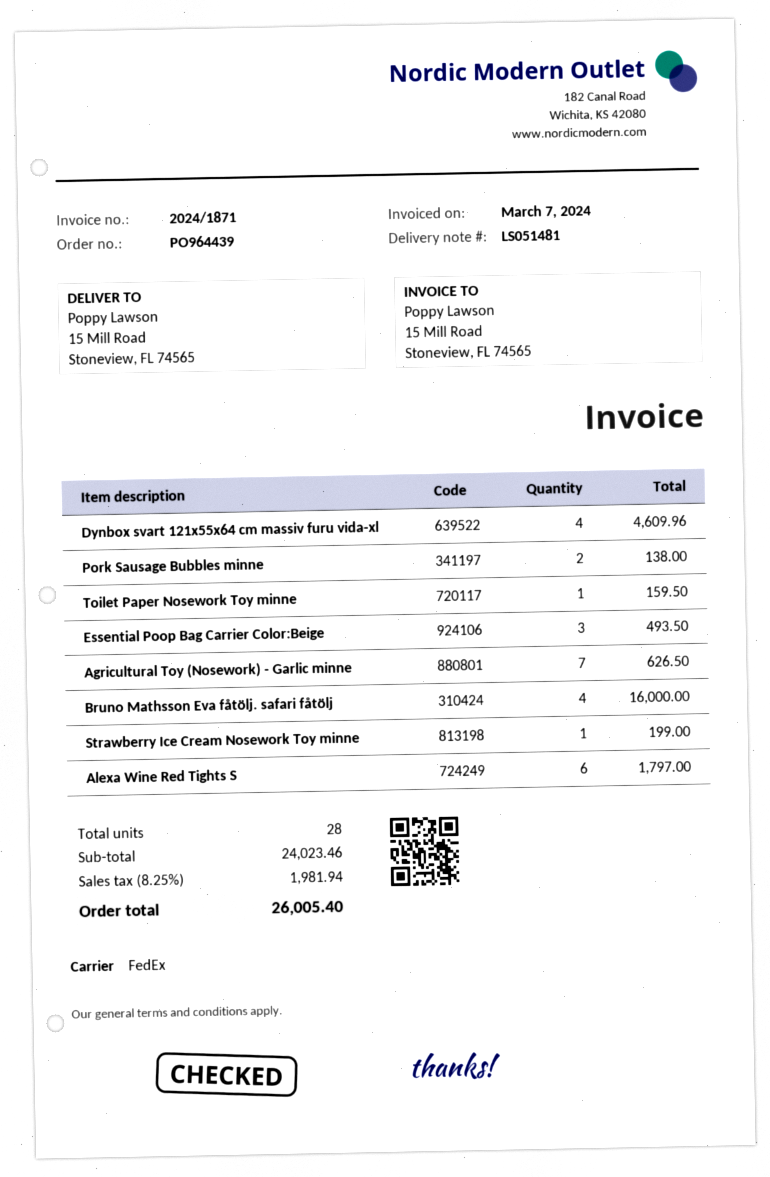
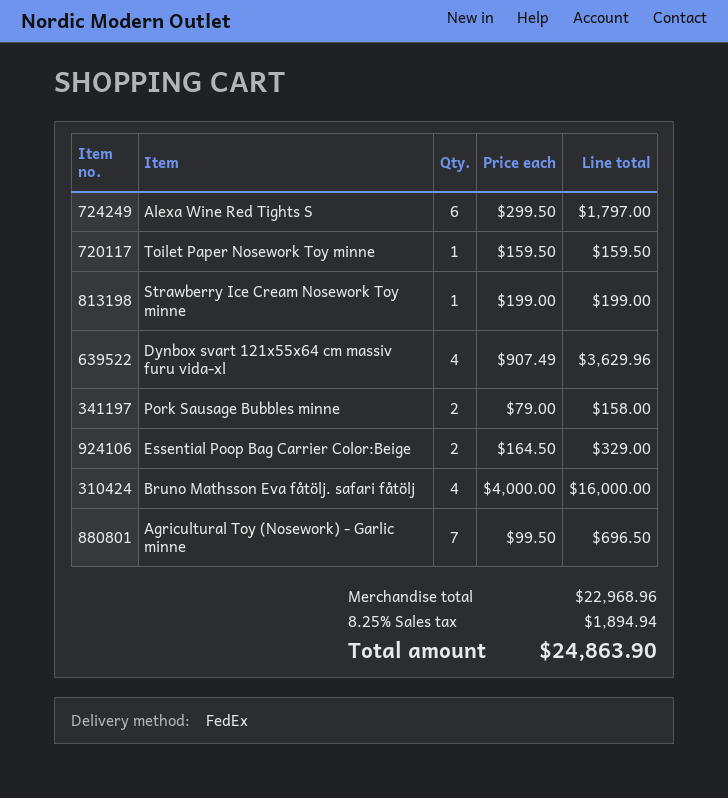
Dynbox svart 121x55x64 cm massiv furu vida-xl: 4 for 4609.96 -> 4 for 3629.96
Pork Sausage Bubbles minne: 2 for 138.00 -> 2 for 158.00
Essential Poop Bag Carrier Color:Beige: 3 for 493.50 -> 2 for 329.00
Agricultural Toy (Nosework) - Garlic minne: 7 for 626.50 -> 7 for 696.50
subtotal: 24023.46 -> 22968.96
tax: 8.25% = 1981.94 -> 8.25% = 1894.94
total: 26005.40 -> 24863.90

